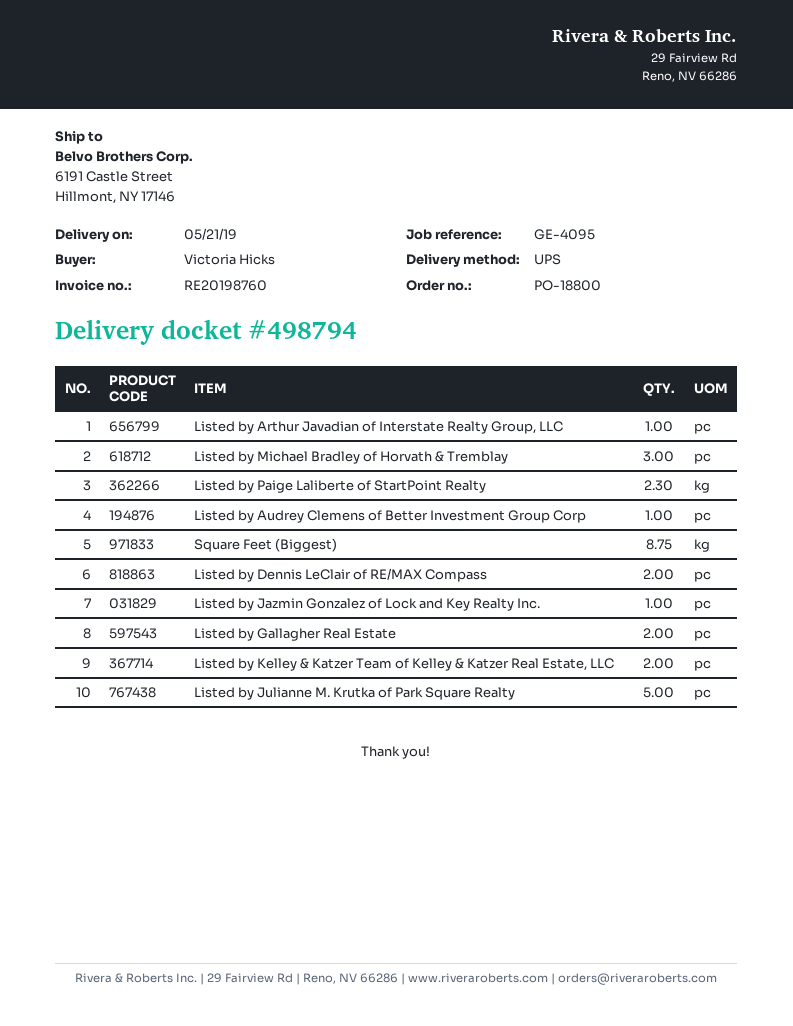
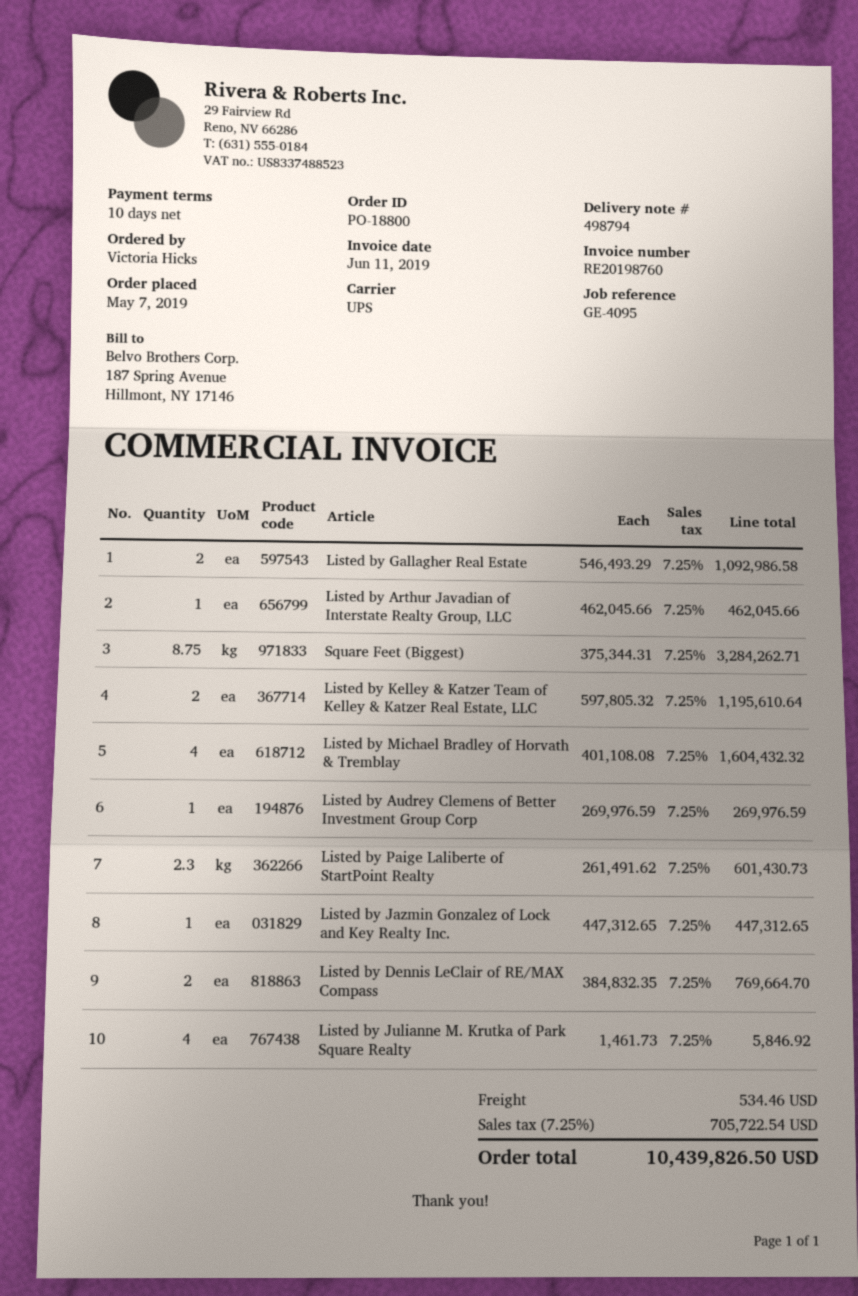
Listed by Michael Bradley of Horvath & Tremblay: 3 -> 4
Listed by Julianne M. Krutka of Park Square Realty: 5 -> 4

